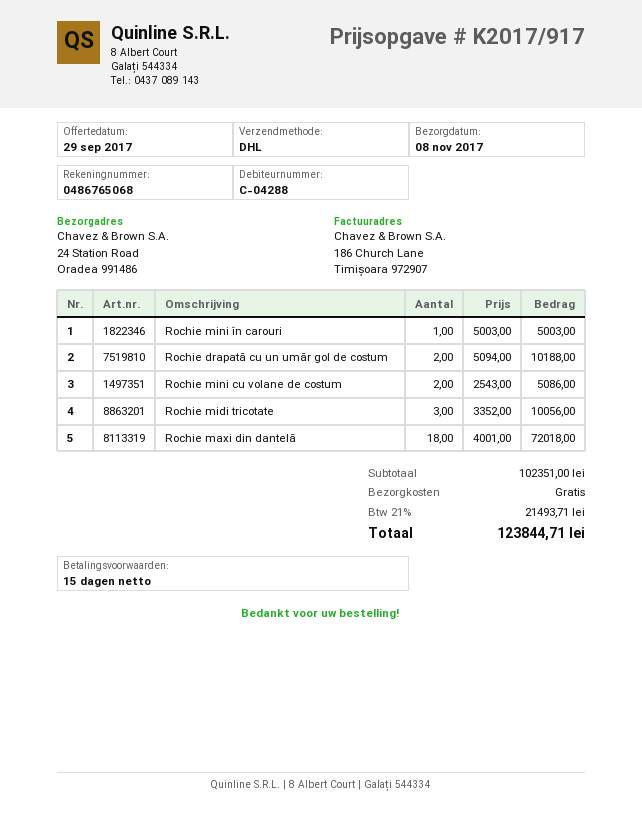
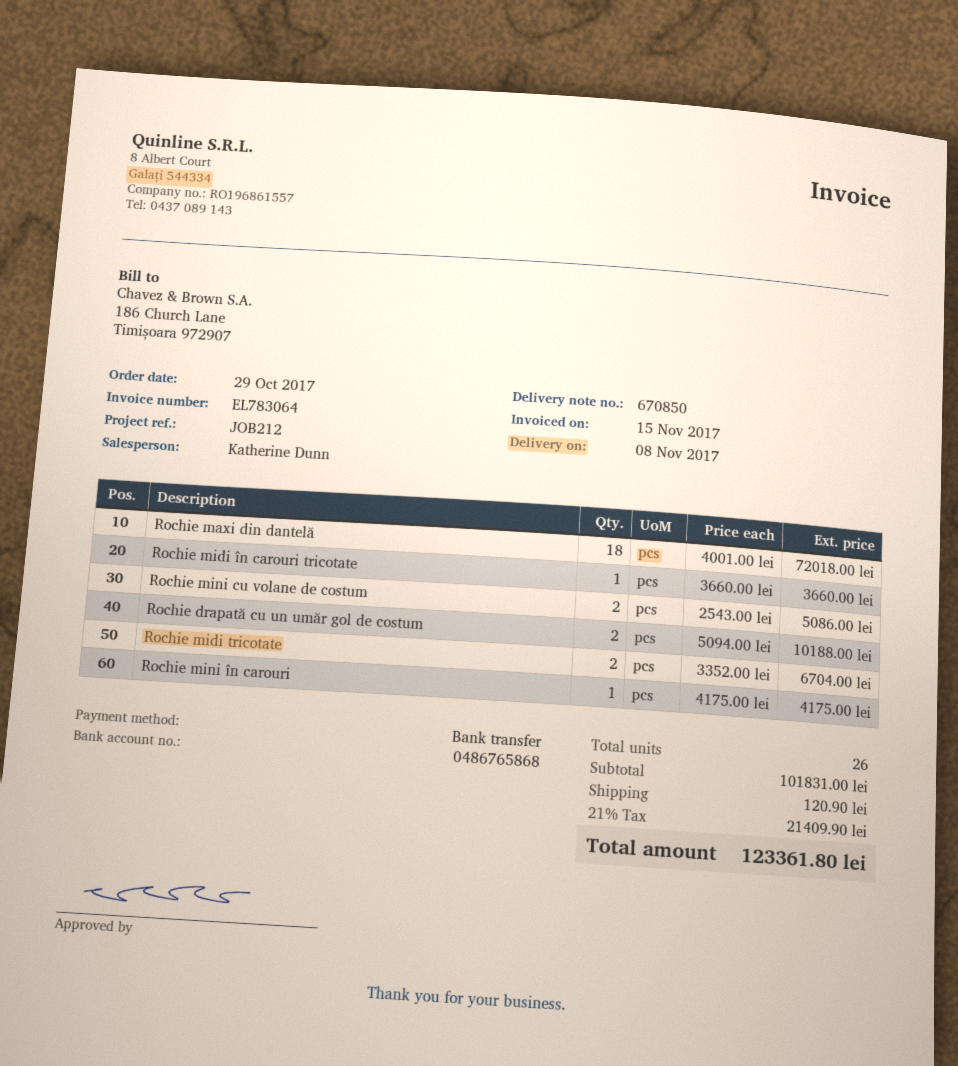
bank account: 0486765068 -> 0486765868
Rochie mini în carouri: 1 x 5003.00 = 5003.00 -> 1 x 4175.00 = 4175.00
Rochie midi tricotate: 3 x 3352.00 = 10056.00 -> 2 x 3352.00 = 6704.00
Rochie midi în carouri tricotate: none -> 1 x 3660.00 = 3660.00
subtotal: 102351.00 -> 101831.00
shipping: 0.00 -> 120.90
tax: 21% = 21493.71 -> 21% = 21409.90
total: 123844.71 -> 123361.80

